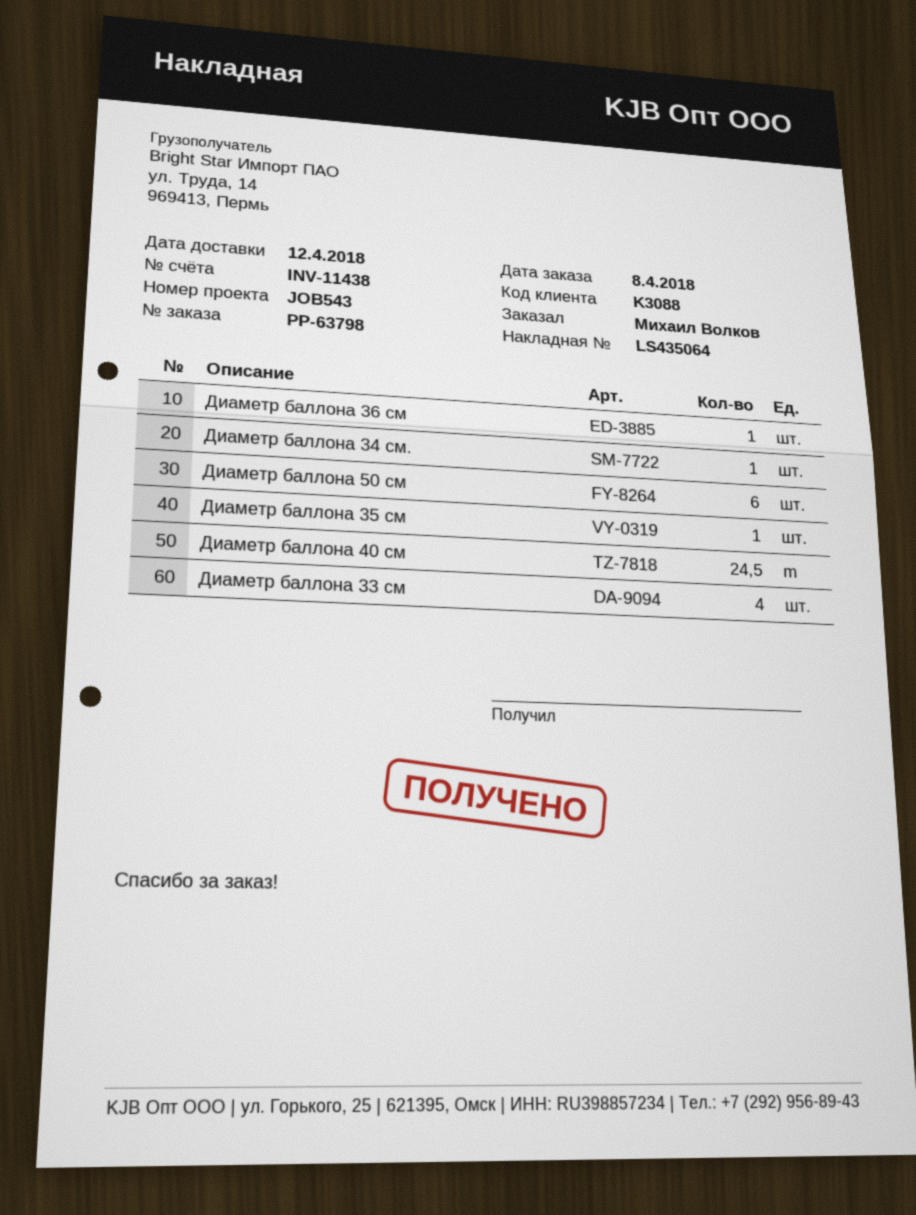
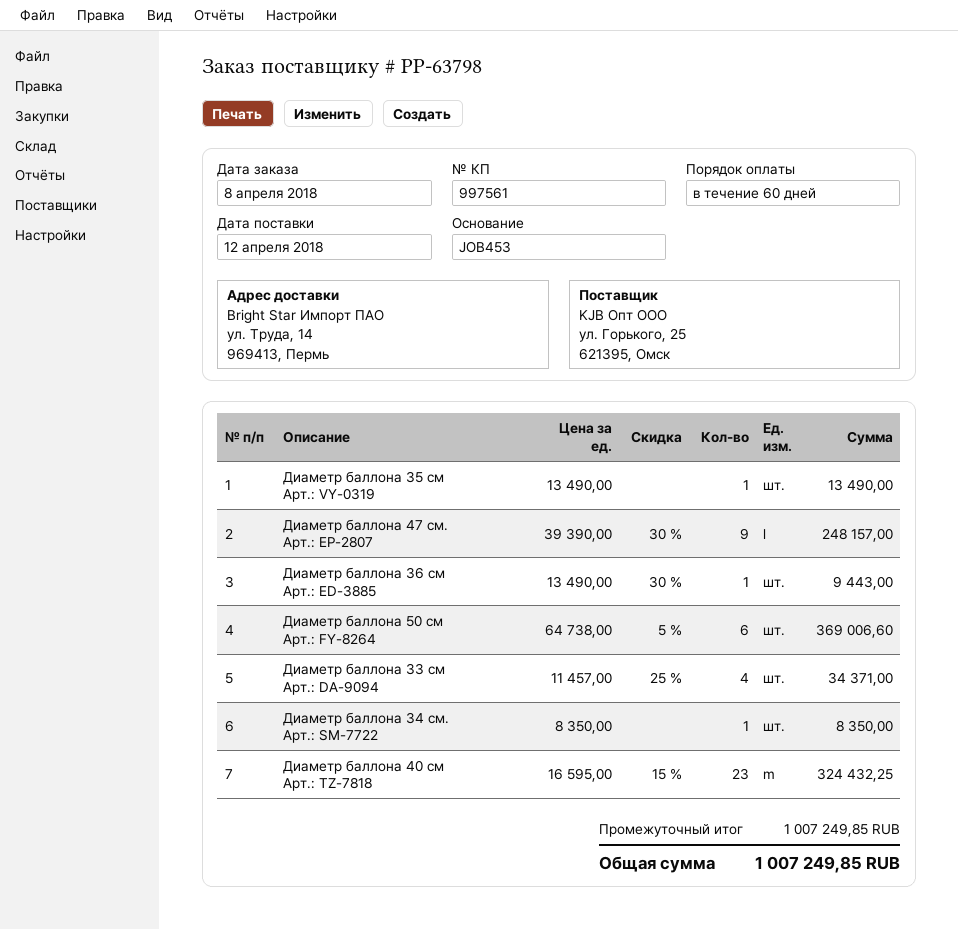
reference: JOB543 -> JOB453
Диаметр баллона 40 см: 24.5 -> 23
Диаметр баллона 47 см.: none -> 9

